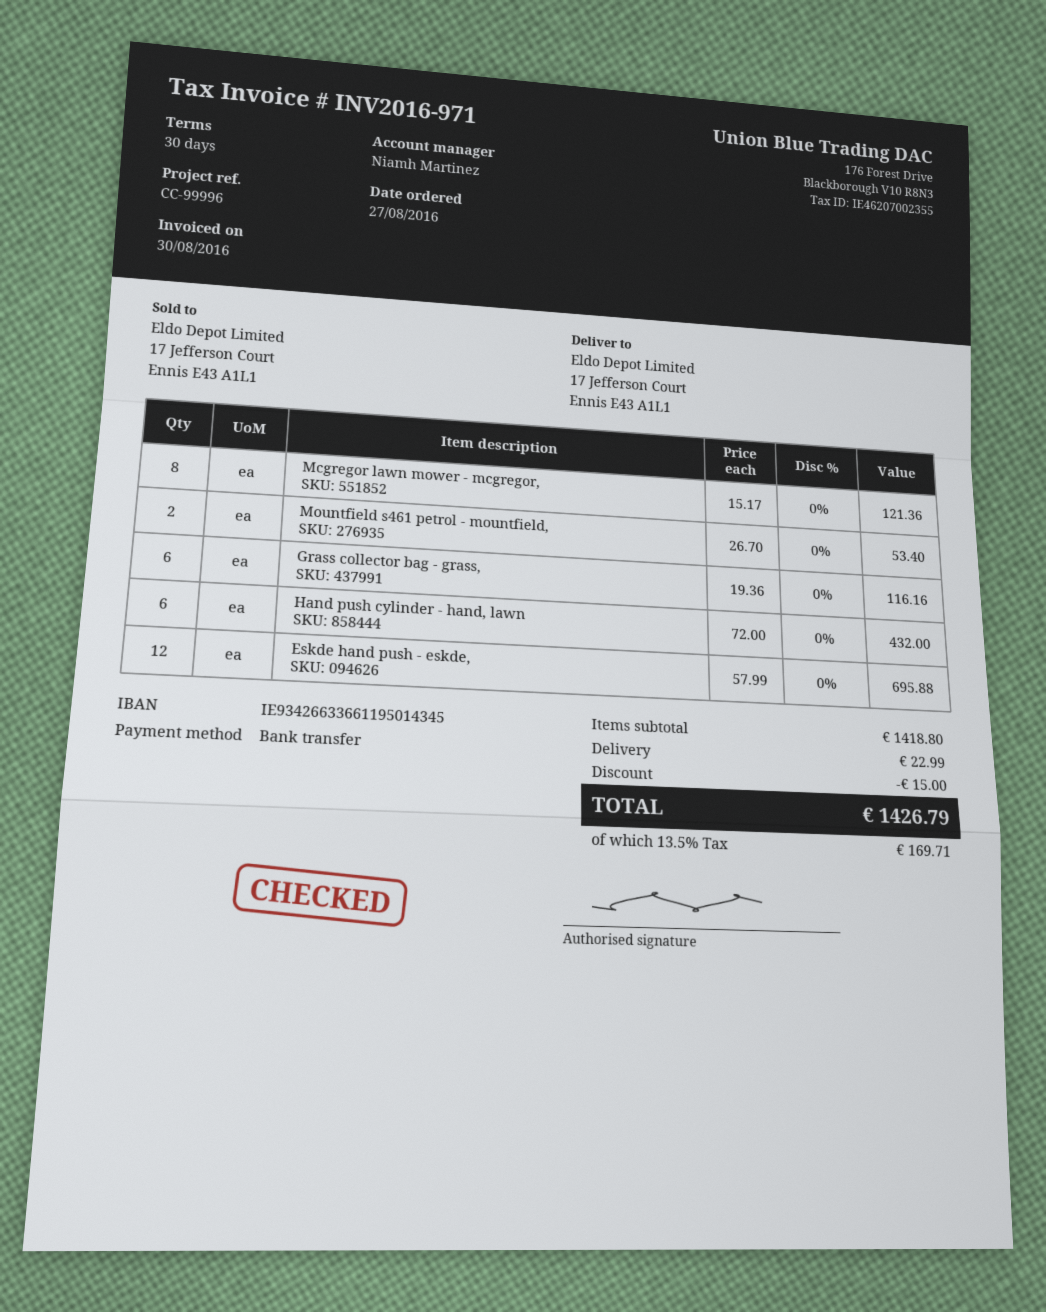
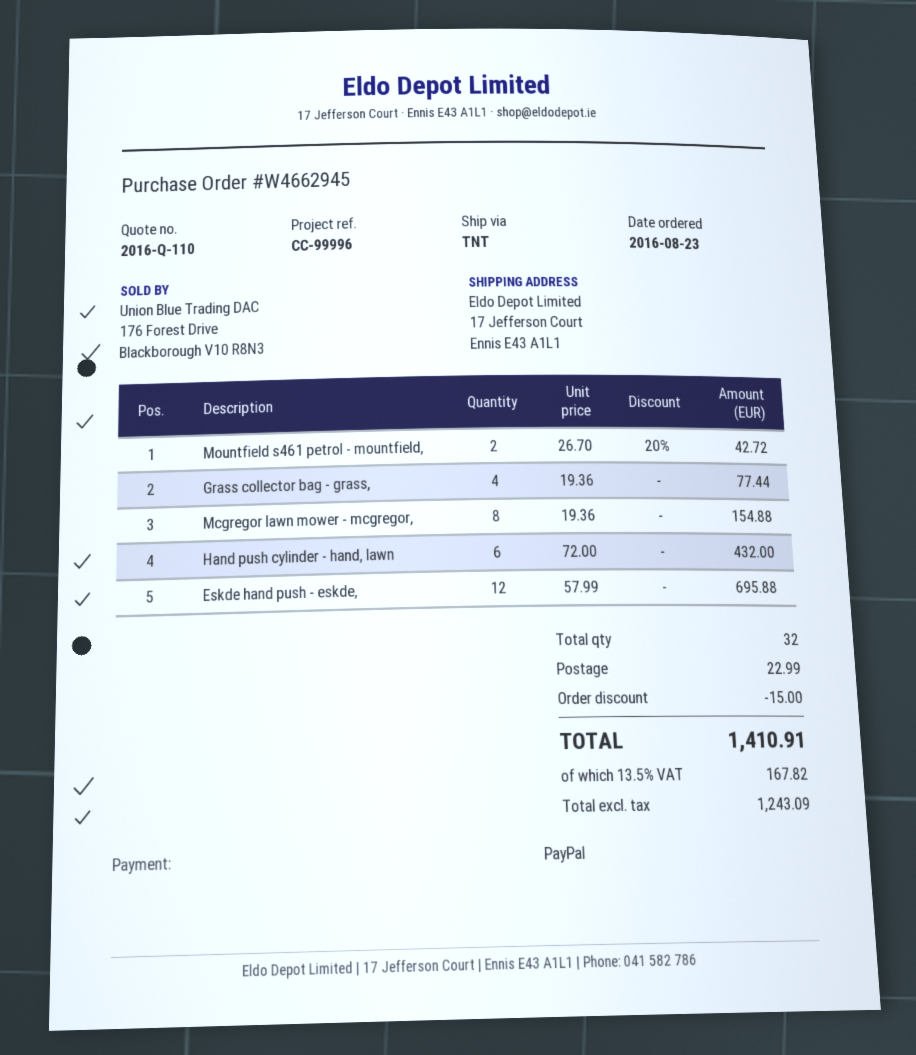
order date: 2016-08-27 -> 2016-08-23
payment method: bank transfer -> PayPal
Mcgregor lawn mower - mcgregor,: 8 x 15.17 = 121.36 -> 8 x 19.36 = 154.88
Mountfield s461 petrol - mountfield,: 2 x 26.70 = 53.40 -> 2 x 26.70 - 20% = 42.72
Grass collector bag - grass,: 6 x 19.36 = 116.16 -> 4 x 19.36 = 77.44
tax: 13.5% = 169.71 -> 13.5% = 167.82
total: 1426.79 -> 1410.91

